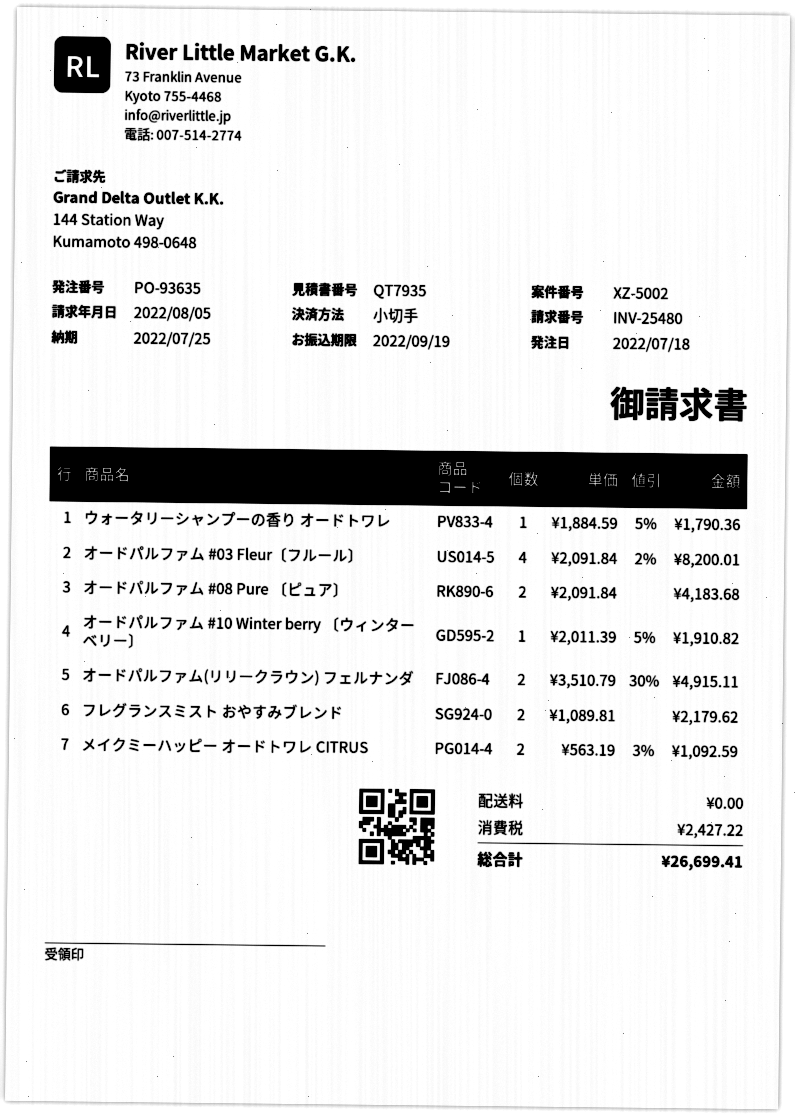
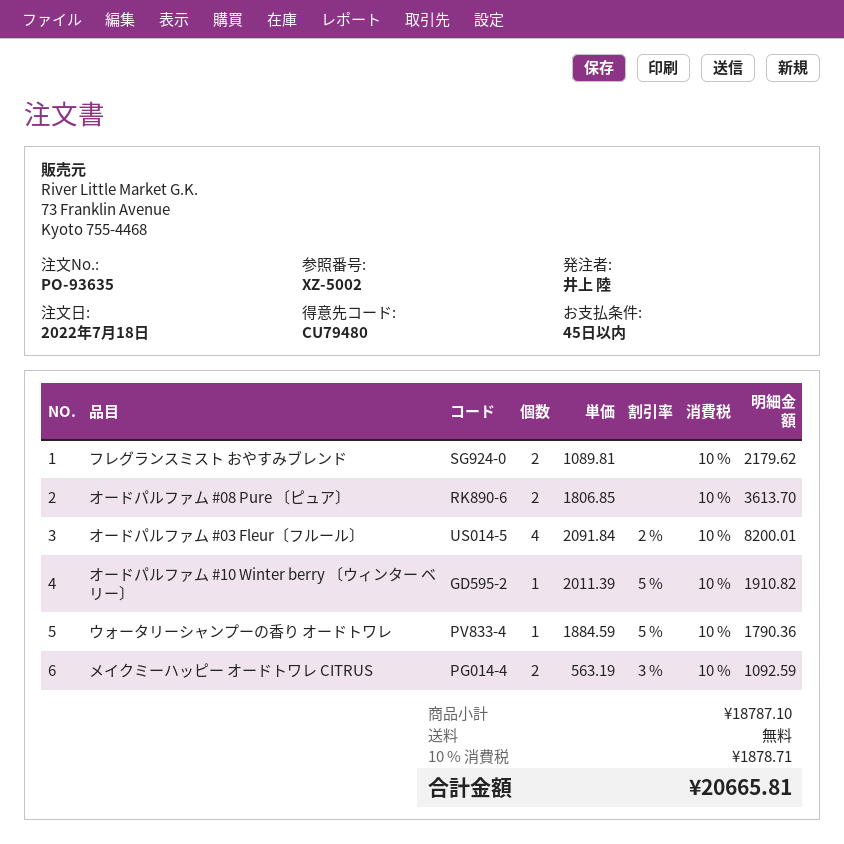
オードパルファム #08 Pure 〔ピュア〕: 2 x 2091.84 = 4183.68 -> 2 x 1806.85 = 3613.70
オードパルファム(リリークラウン) フェルナンダ: 2 x 3510.79 - 30% = 4915.11 -> none
tax: 2427.22 -> 1878.71
total: 26699.41 -> 20665.81

